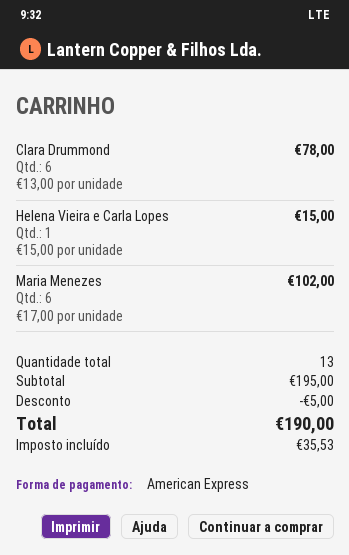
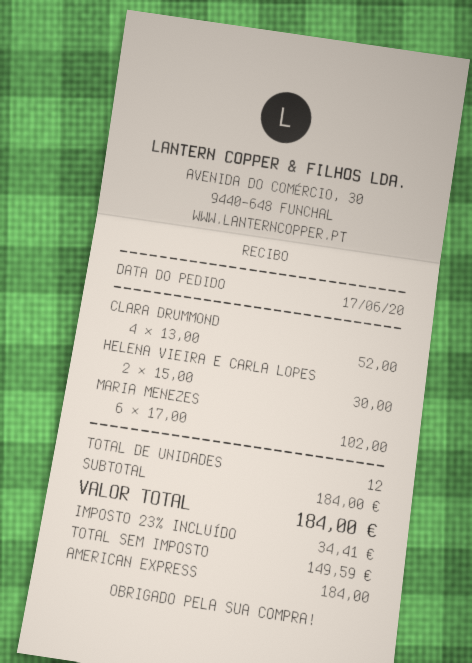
Clara Drummond: 6 x 13.00 = 78.00 -> 4 x 13.00 = 52.00
Helena Vieira e Carla Lopes: 1 x 15.00 = 15.00 -> 2 x 15.00 = 30.00
total quantity: 13 -> 12
subtotal: 195.00 -> 184.00
discount: 5.00 -> none
tax: 35.53 -> 34.41
total: 190.00 -> 184.00

